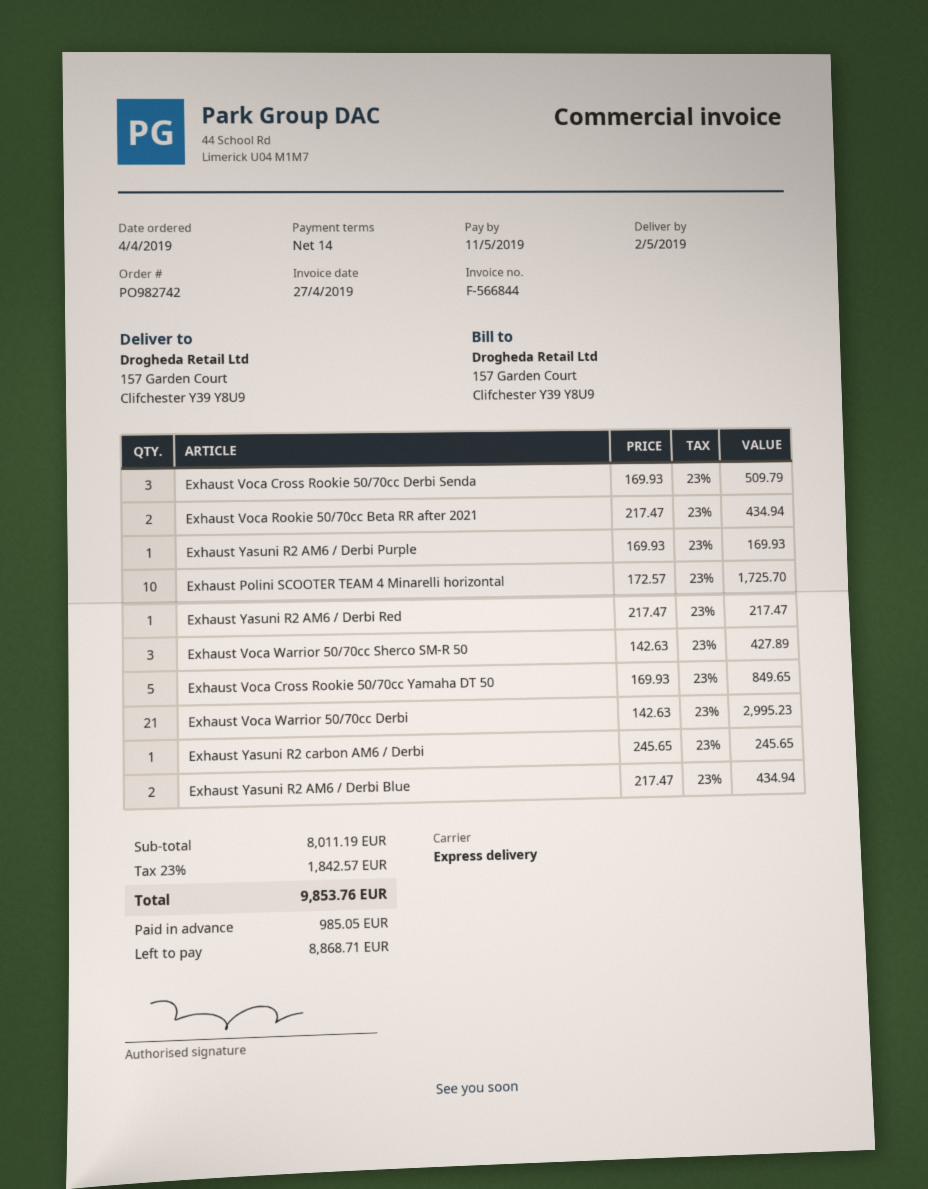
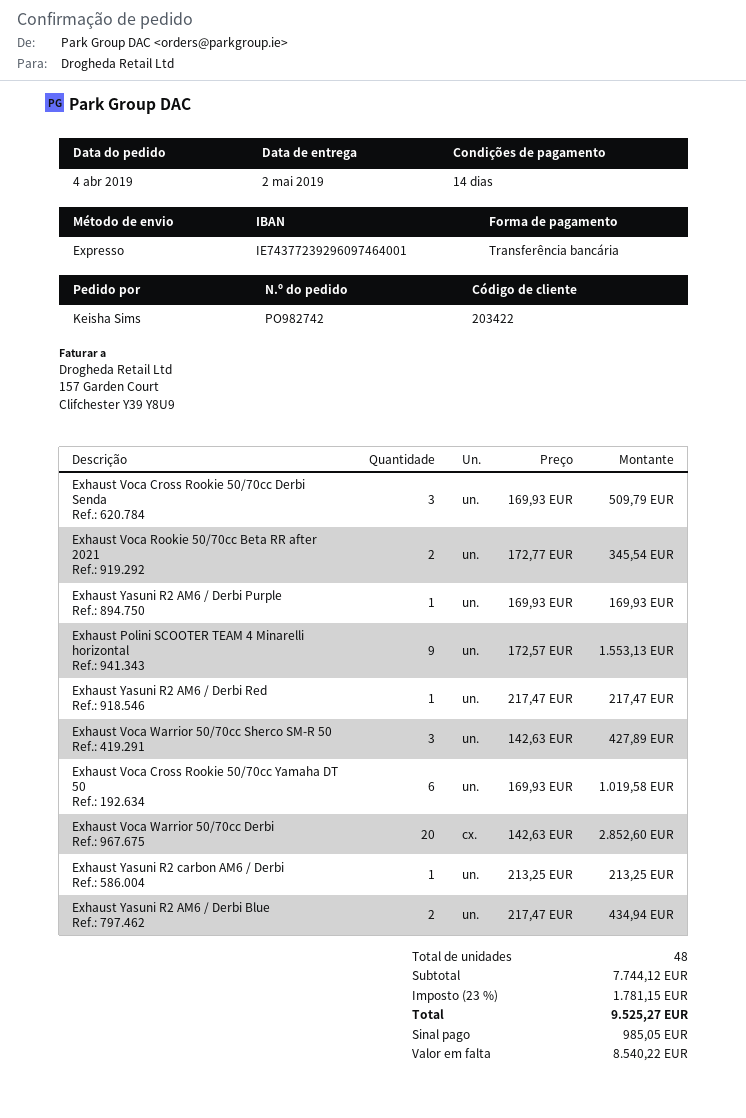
Exhaust Voca Rookie 50/70cc Beta RR after 2021: 2 x 217.47 = 434.94 -> 2 x 172.77 = 345.54
Exhaust Polini SCOOTER TEAM 4 Minarelli horizontal: 10 x 172.57 = 1725.70 -> 9 x 172.57 = 1553.13
Exhaust Voca Cross Rookie 50/70cc Yamaha DT 50: 5 x 169.93 = 849.65 -> 6 x 169.93 = 1019.58
Exhaust Voca Warrior 50/70cc Derbi: 21 x 142.63 = 2995.23 -> 20 x 142.63 = 2852.60
Exhaust Yasuni R2 carbon AM6 / Derbi: 1 x 245.65 = 245.65 -> 1 x 213.25 = 213.25
subtotal: 8011.19 -> 7744.12
tax: 23% = 1842.57 -> 23% = 1781.15
total: 9853.76 -> 9525.27
balance: 8868.71 -> 8540.22

